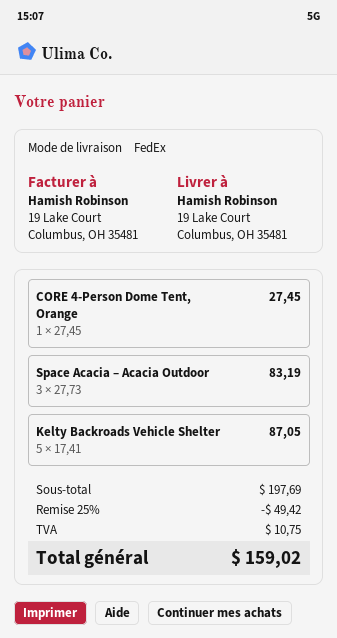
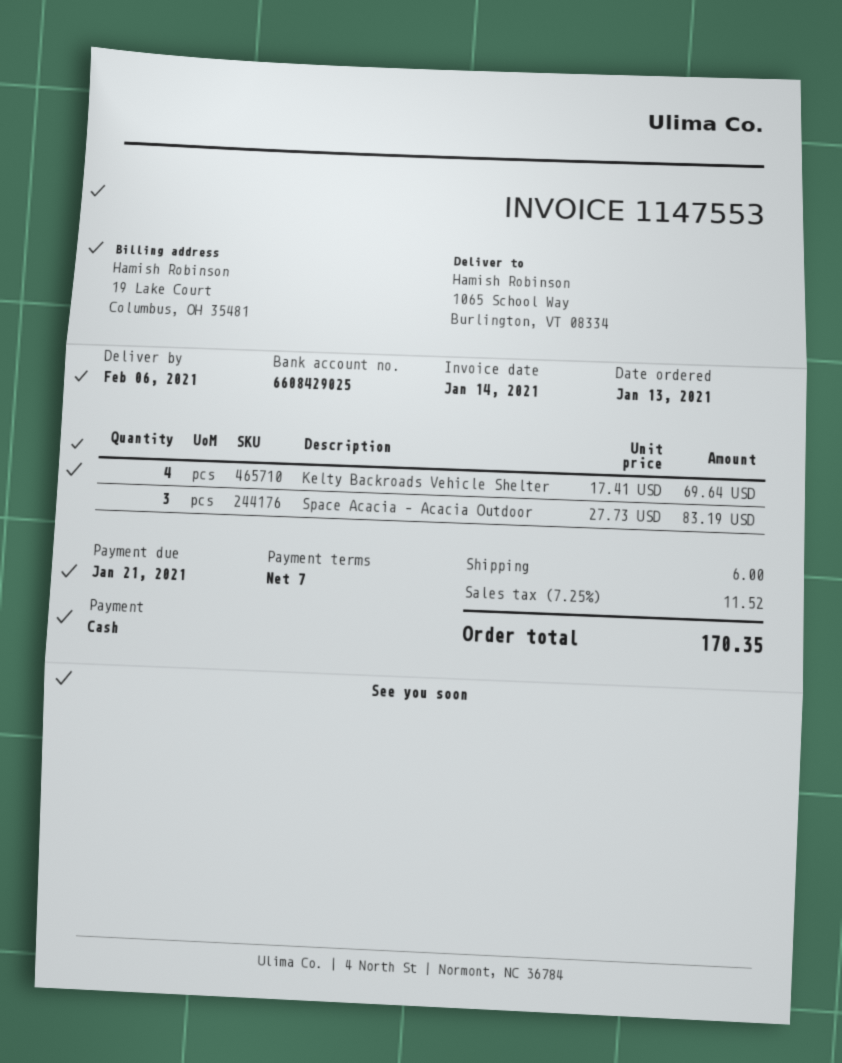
ship to: 19 Lake Court, Columbus, OH 35481 -> 1065 School Way, Burlington, VT 08334
CORE 4-Person Dome Tent, Orange: 1 x 27.45 = 27.45 -> none
Kelty Backroads Vehicle Shelter: 5 x 17.41 = 87.05 -> 4 x 17.41 = 69.64
discount: 25% = 49.42 -> none
shipping: none -> 6.00
tax: 10.75 -> 11.52
total: 159.02 -> 170.35

